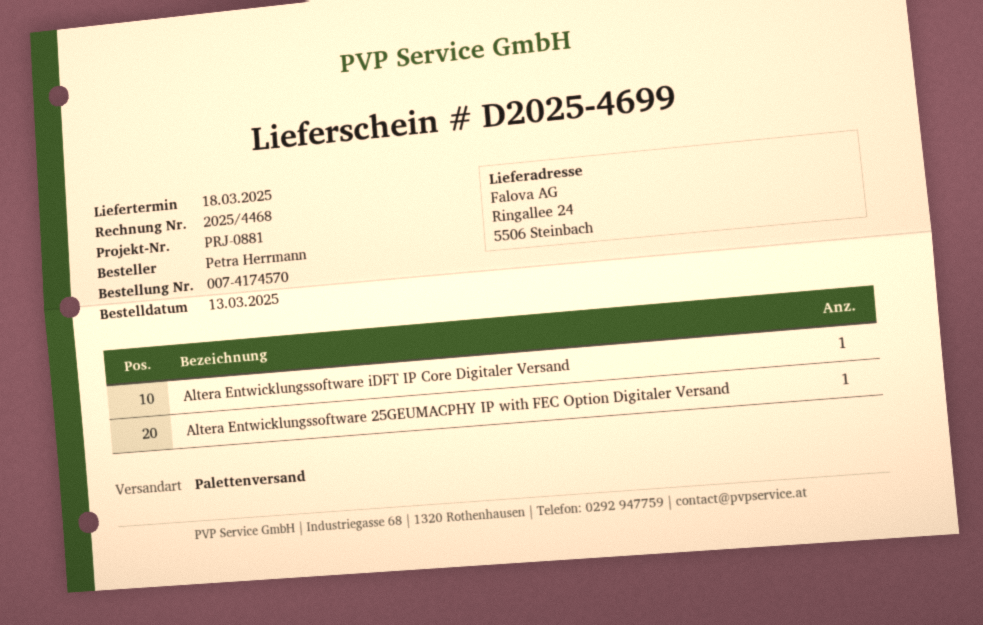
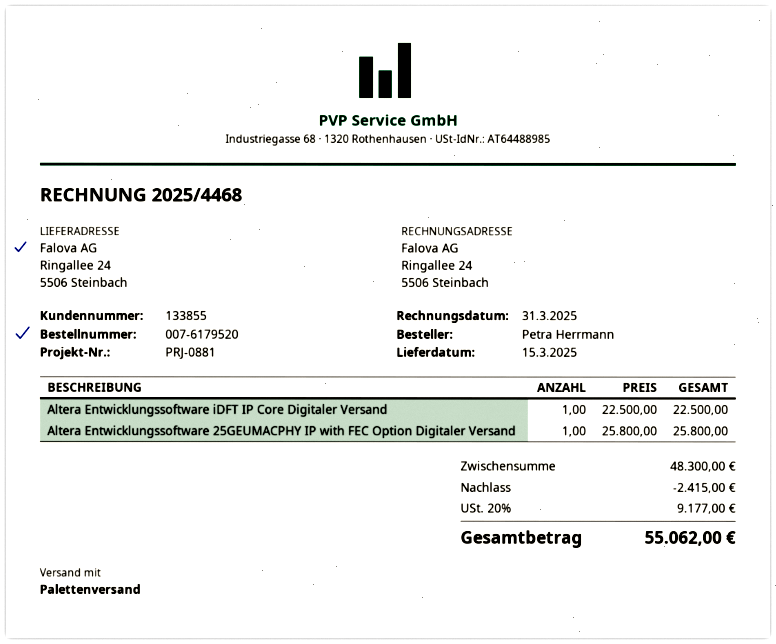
order number: 007-4174570 -> 007-6179520
delivery date: 2025-03-18 -> 2025-03-15

